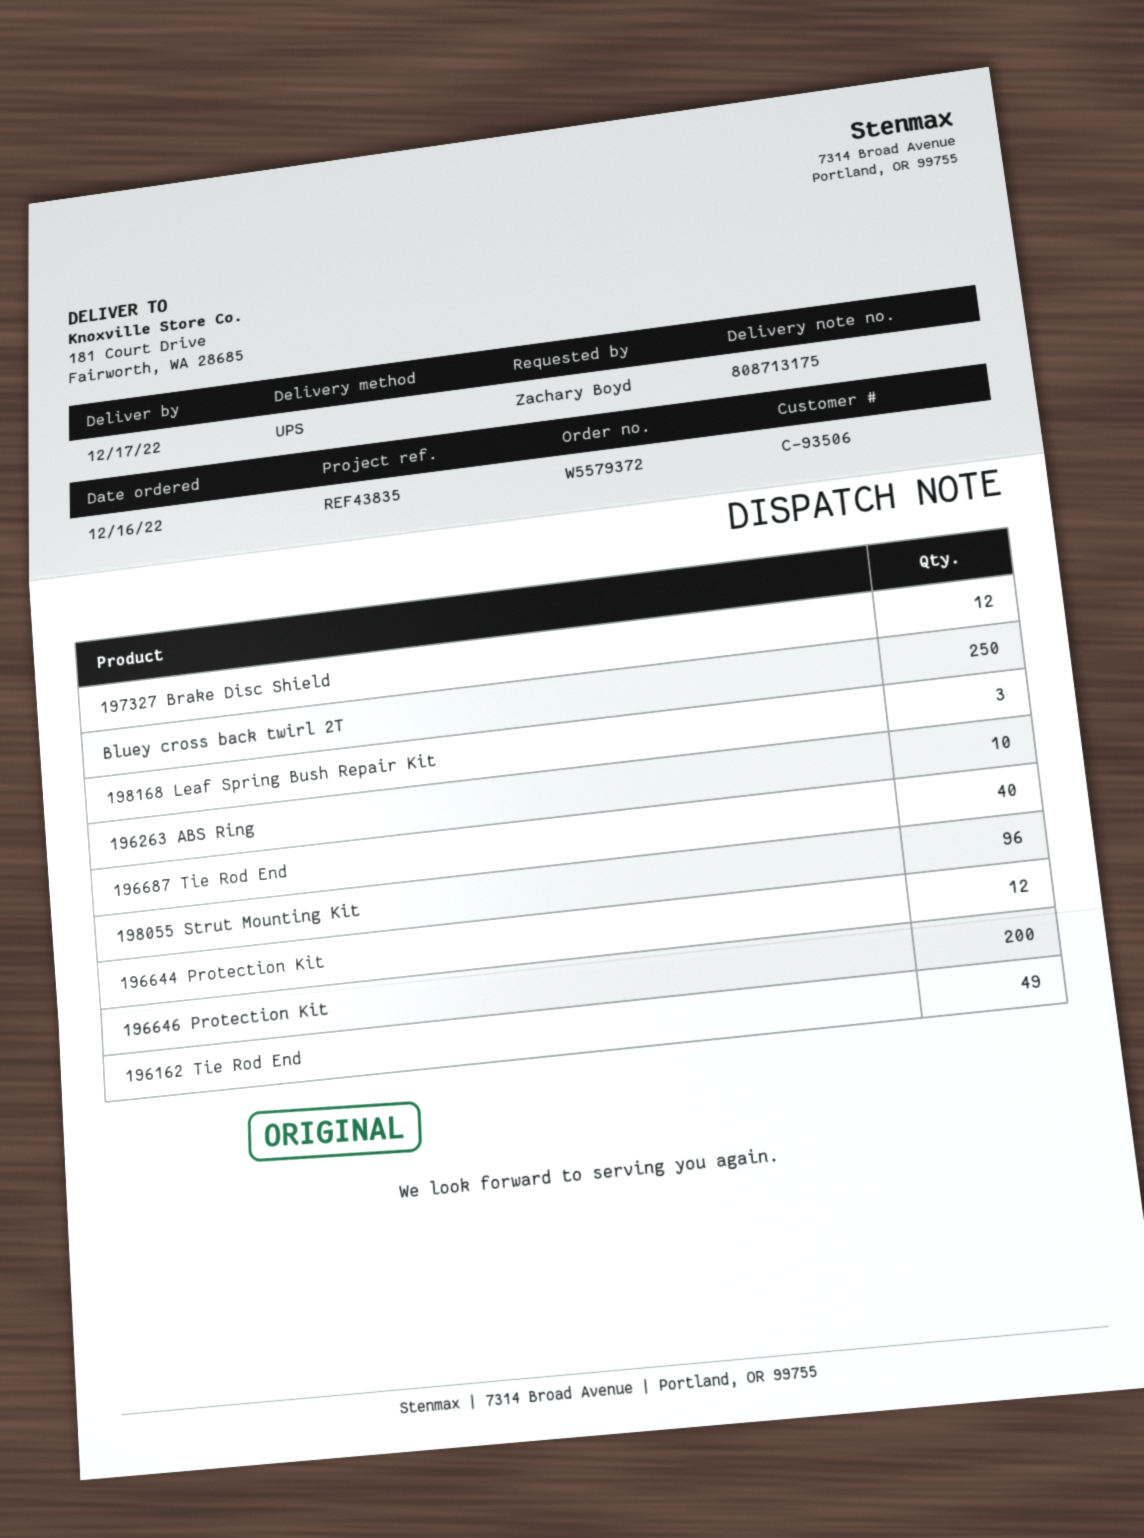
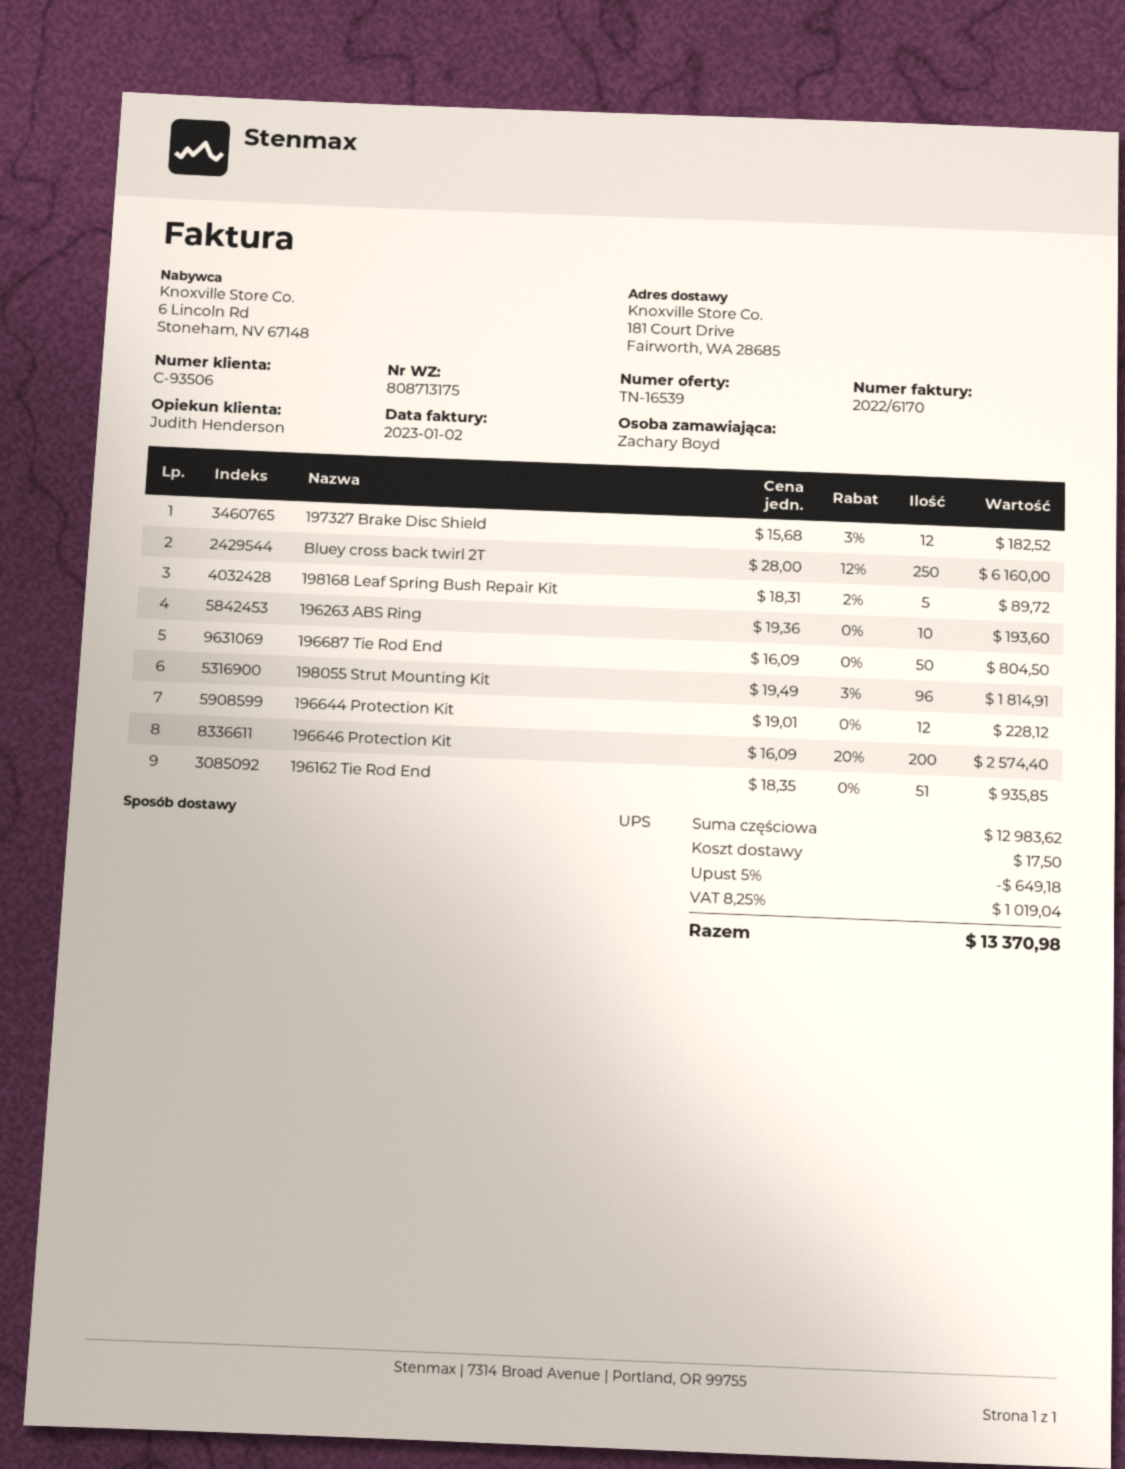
198168 Leaf Spring Bush Repair Kit: 3 -> 5
196687 Tie Rod End: 40 -> 50
196162 Tie Rod End: 49 -> 51

